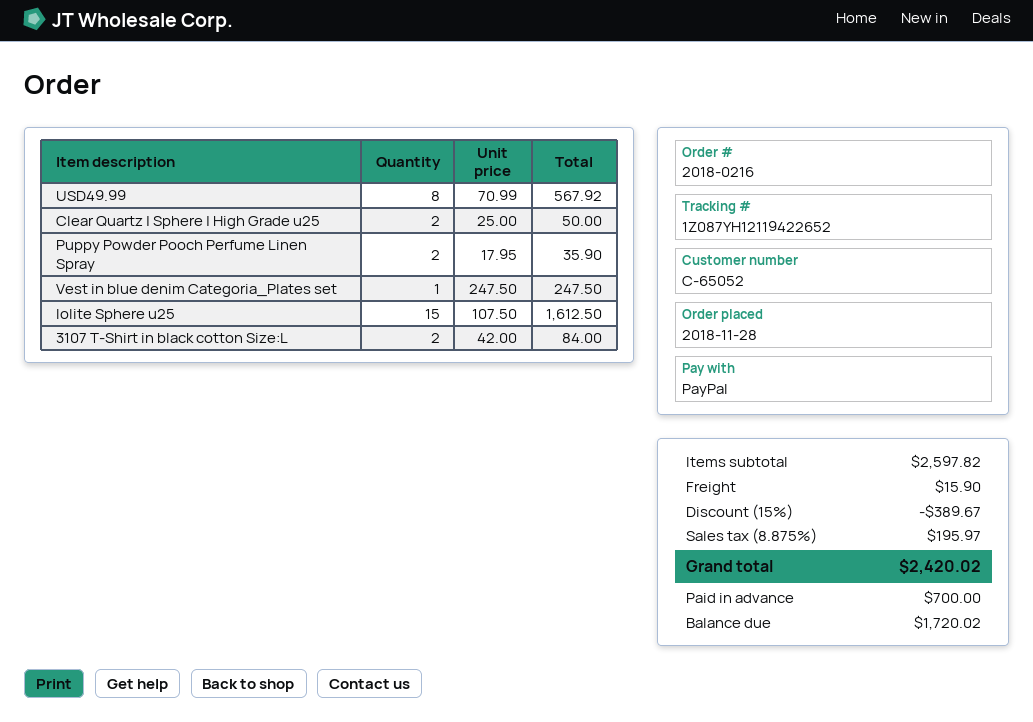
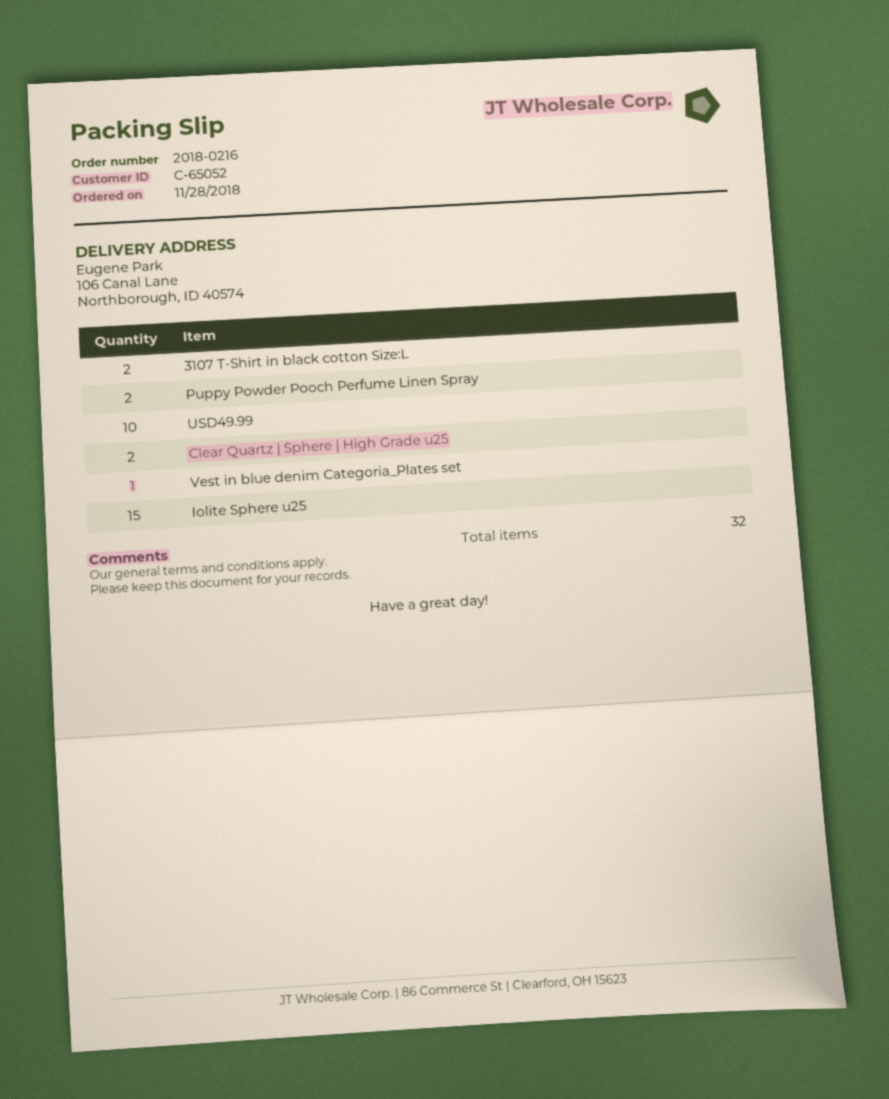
USD49.99: 8 -> 10

